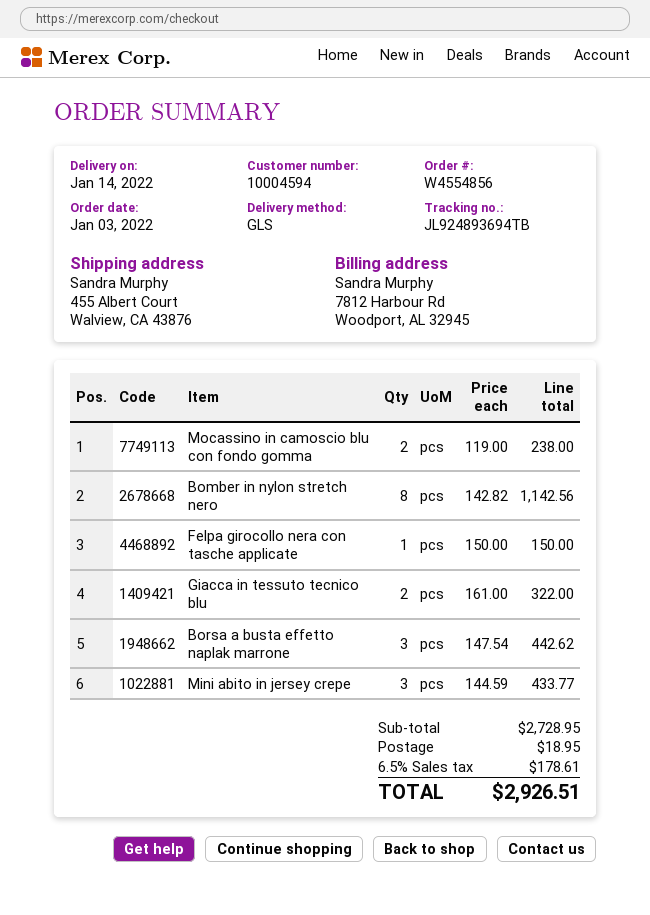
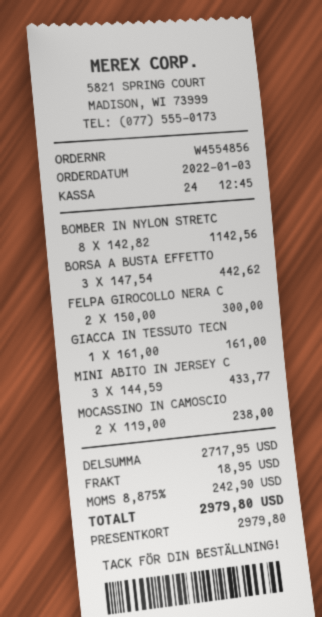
Felpa girocollo nera con tasche applicate: 1 x 150.00 = 150.00 -> 2 x 150.00 = 300.00
Giacca in tessuto tecnico blu: 2 x 161.00 = 322.00 -> 1 x 161.00 = 161.00
subtotal: 2728.95 -> 2717.95
tax: 6.5% = 178.61 -> 8.875% = 242.90
total: 2926.51 -> 2979.80

